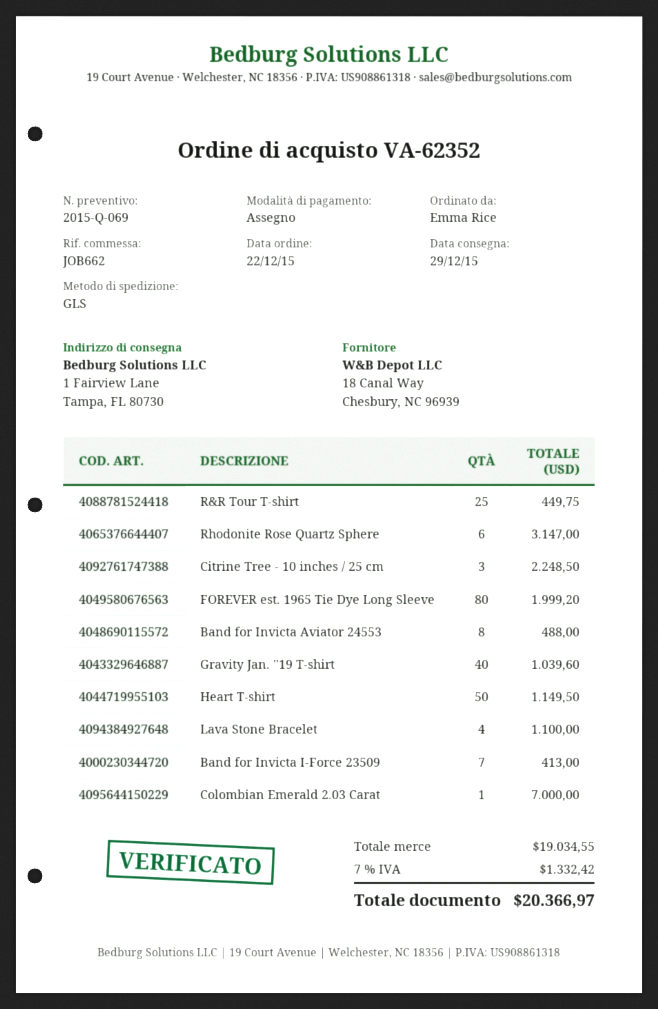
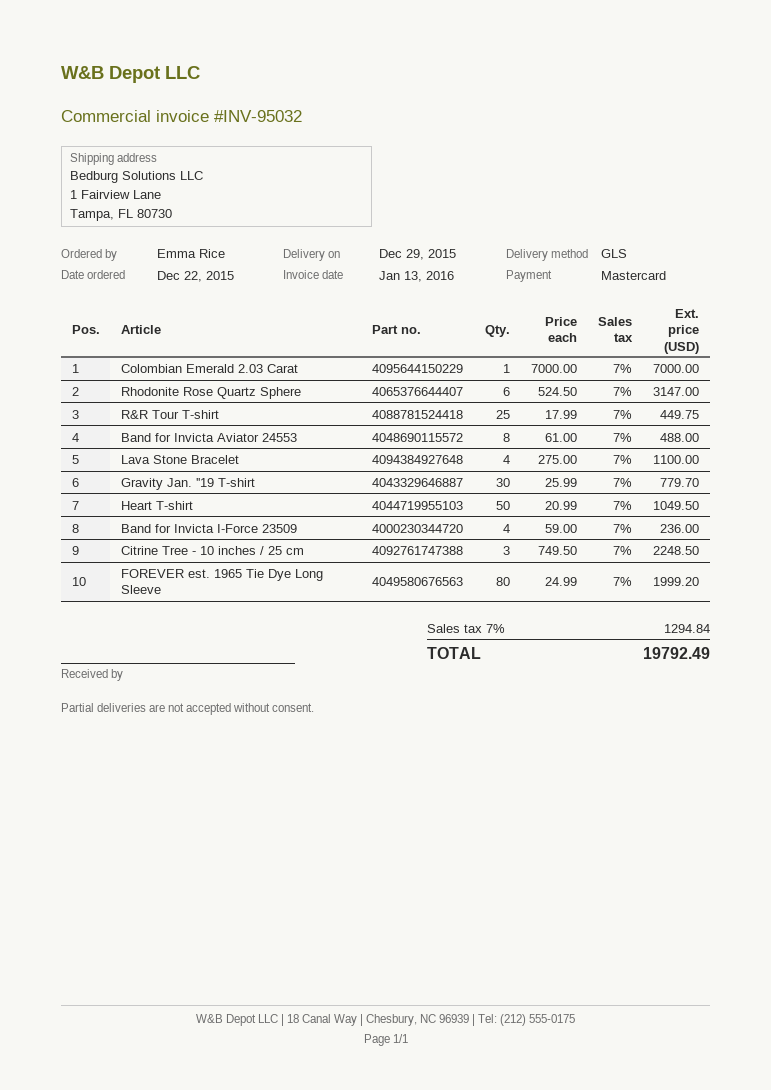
payment method: cheque -> Mastercard
Gravity Jan. ''19 T-shirt: 40 for 1039.60 -> 30 for 779.70
Heart T-shirt: 50 for 1149.50 -> 50 for 1049.50
Band for Invicta I-Force 23509: 7 for 413.00 -> 4 for 236.00
tax: 7% = 1332.42 -> 7% = 1294.84
total: 20366.97 -> 19792.49

